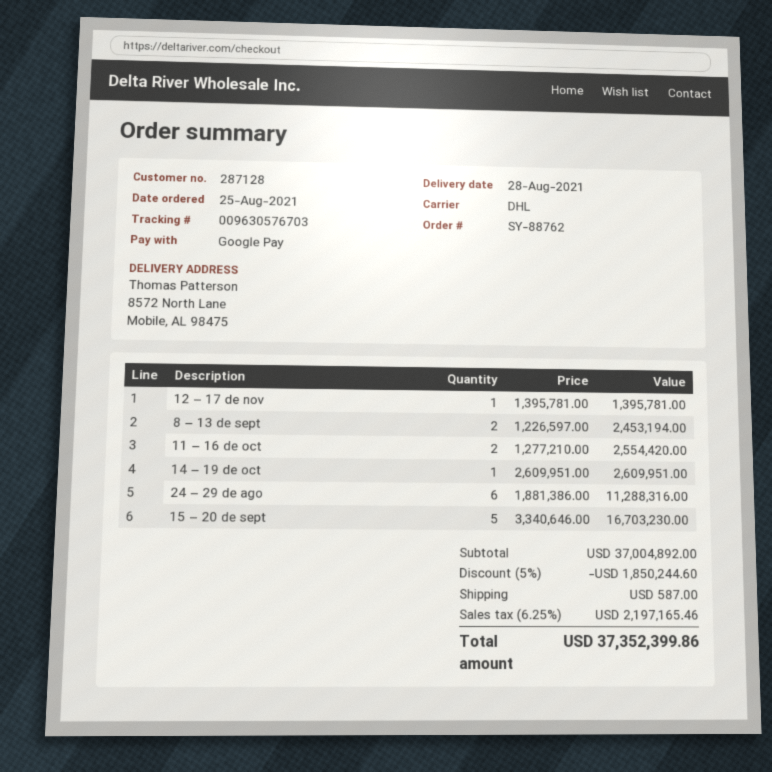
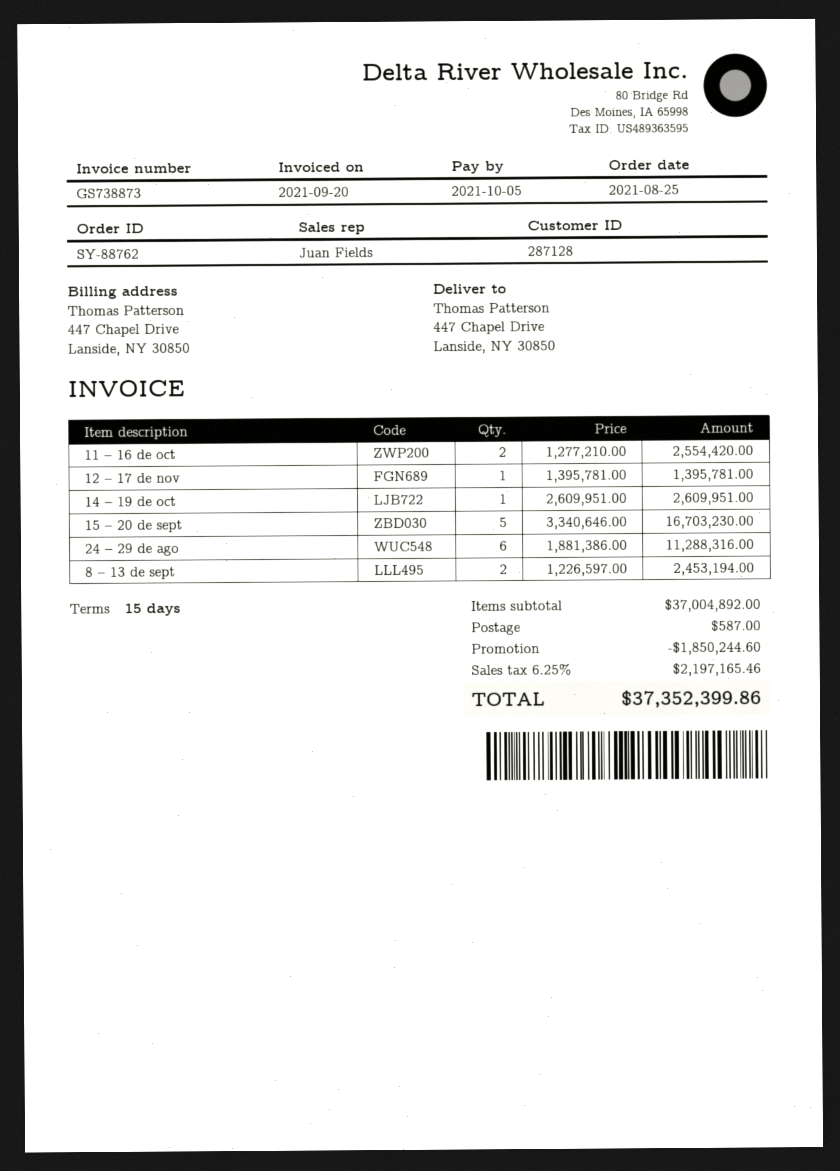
ship to: 8572 North Lane, Mobile, AL 98475 -> 447 Chapel Drive, Lanside, NY 30850

